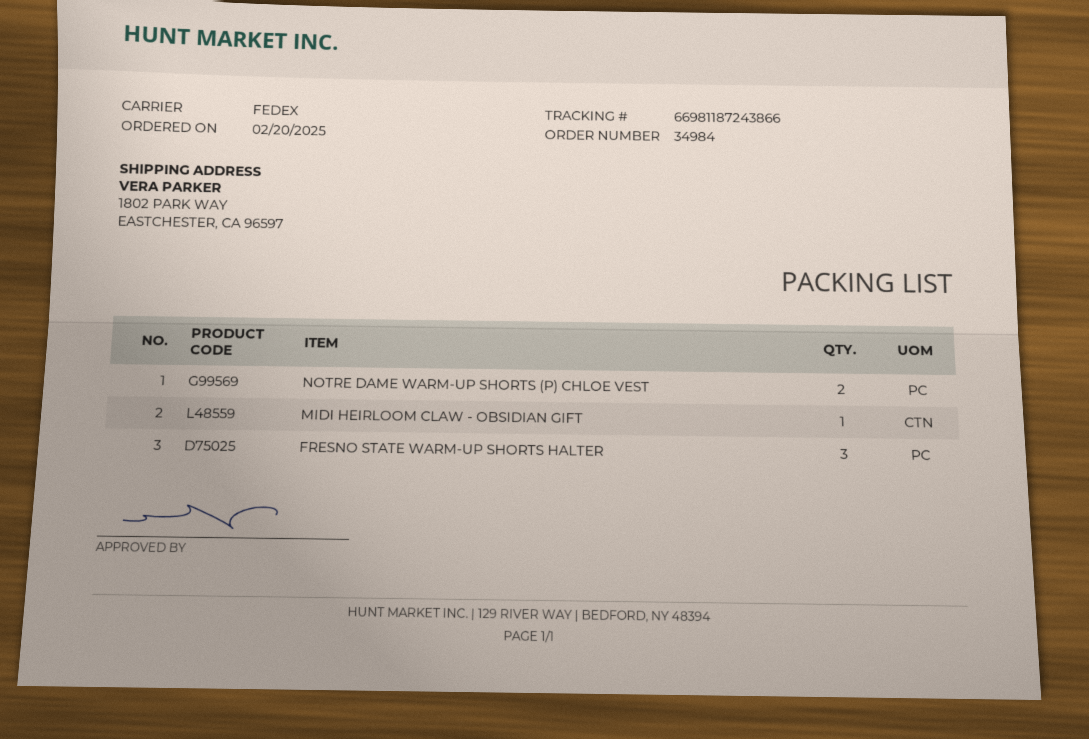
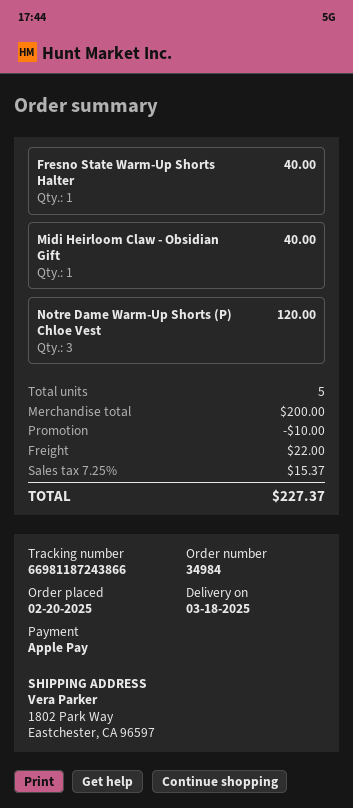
NOTRE DAME WARM-UP SHORTS (P) CHLOE VEST: 2 -> 3
FRESNO STATE WARM-UP SHORTS HALTER: 3 -> 1

